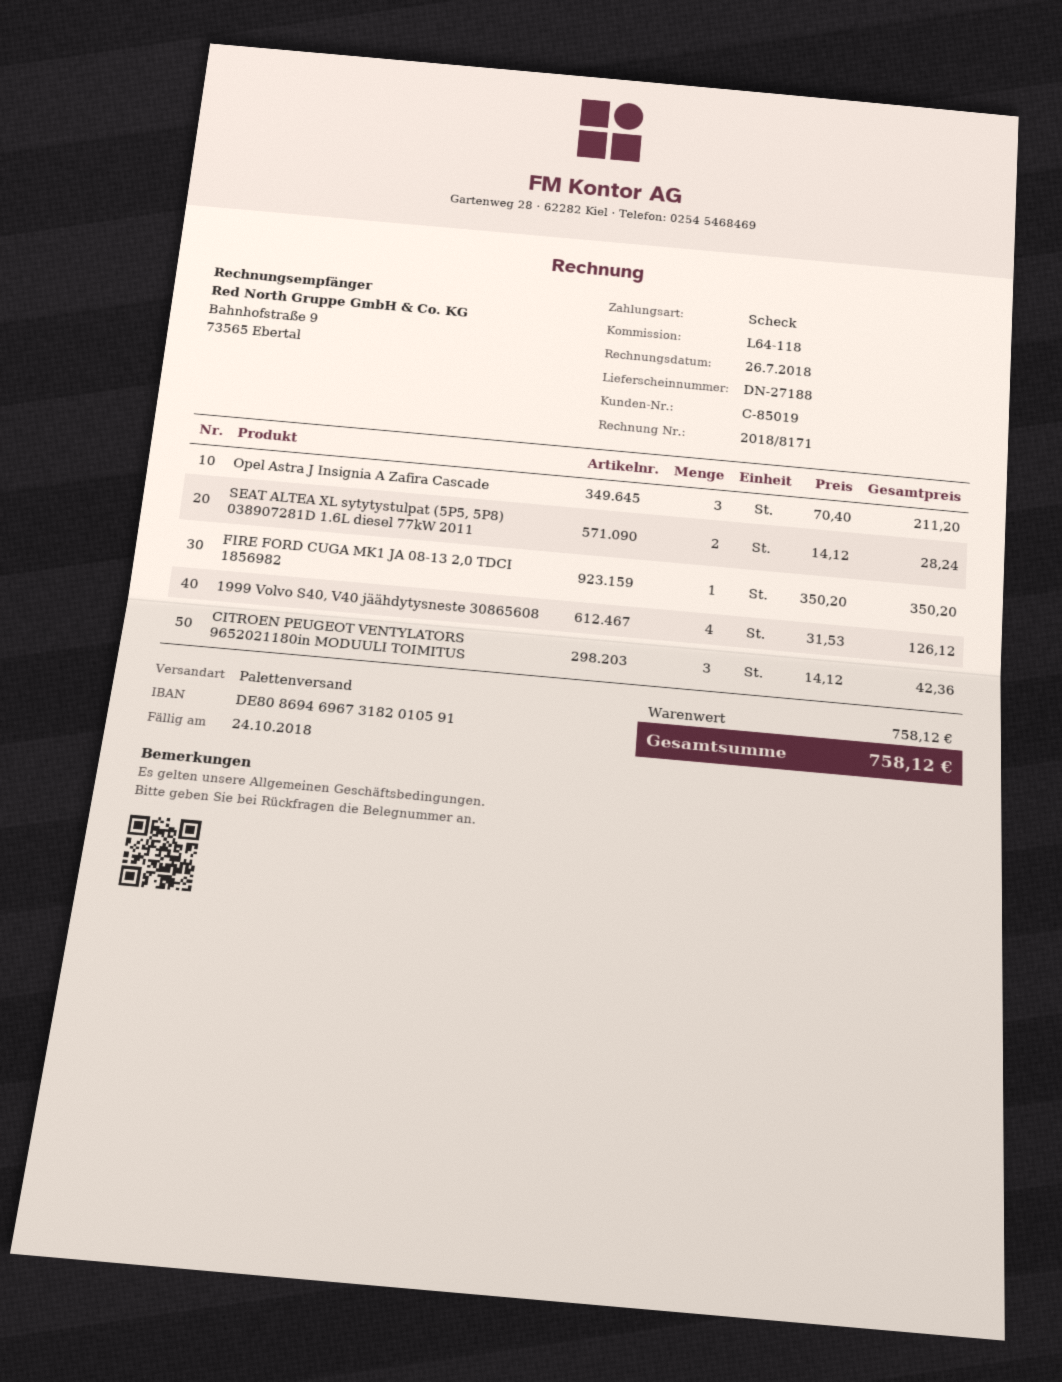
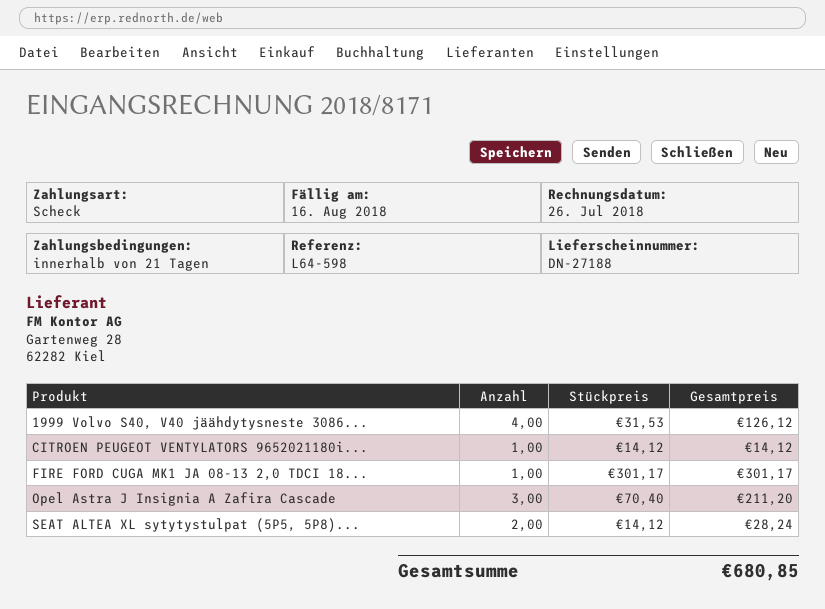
due date: 2018-10-24 -> 2018-08-16
reference: L64-118 -> L64-598
FIRE FORD CUGA MK1 JA 08-13 2,0 TDCI 1856982: 1 x 350.20 = 350.20 -> 1 x 301.17 = 301.17
CITROEN PEUGEOT VENTYLATORS 9652021180in MODUULI TOIMITUS: 3 x 14.12 = 42.36 -> 1 x 14.12 = 14.12
total: 758.12 -> 680.85

